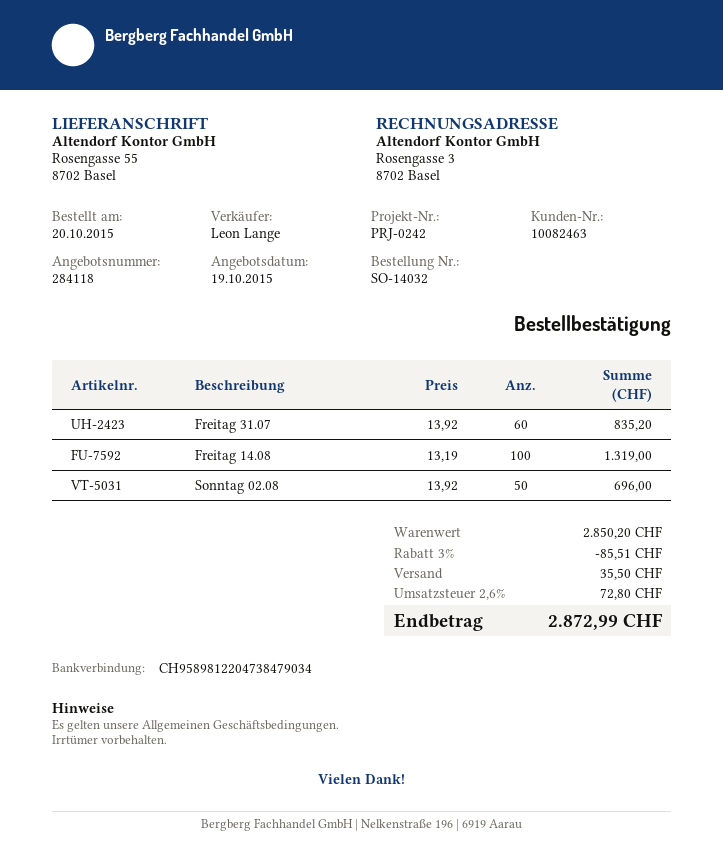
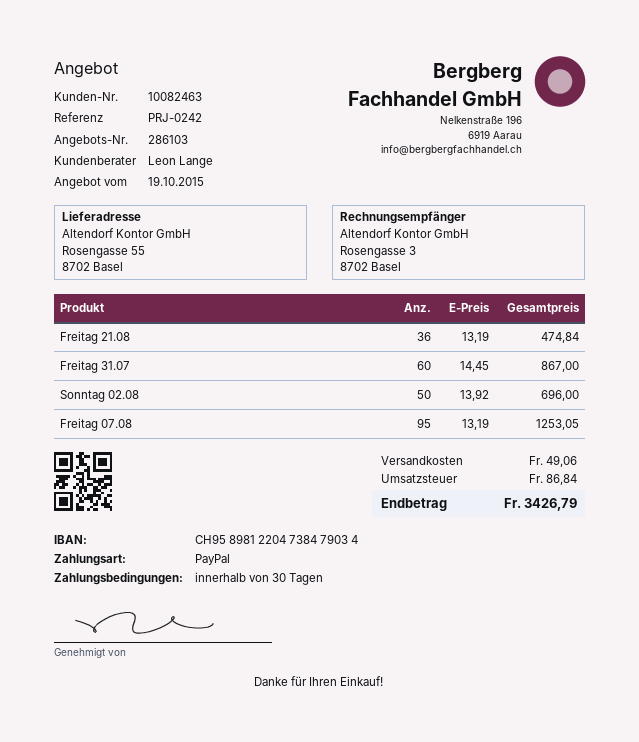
quote number: 284118 -> 286103
Freitag 31.07: 60 x 13.92 = 835.20 -> 60 x 14.45 = 867.00
Freitag 14.08: 100 x 13.19 = 1319.00 -> none
Freitag 21.08: none -> 36 x 13.19 = 474.84
Freitag 07.08: none -> 95 x 13.19 = 1253.05
discount: 3% = 85.51 -> none
shipping: 35.50 -> 49.06
tax: 72.80 -> 86.84
total: 2872.99 -> 3426.79

